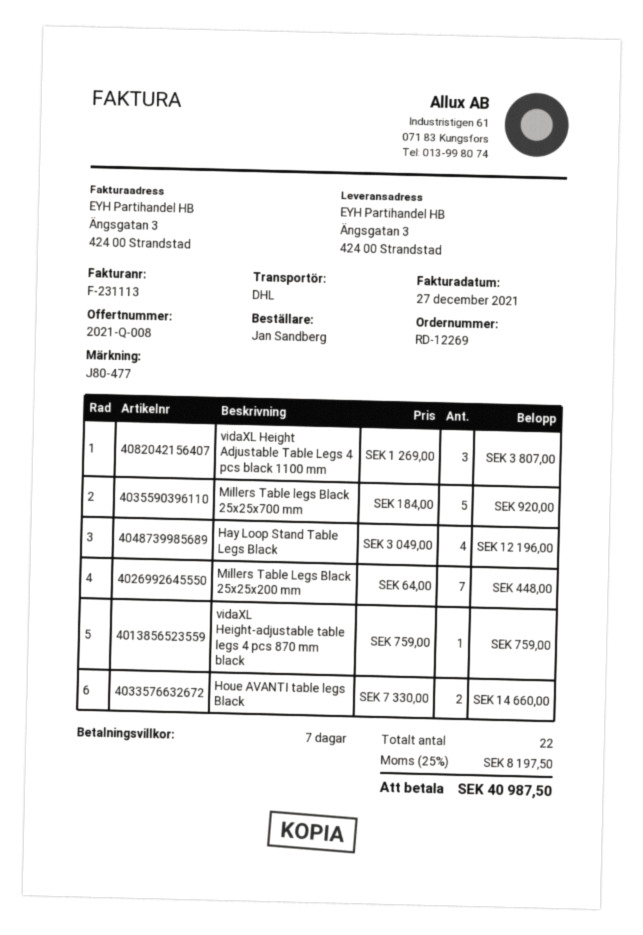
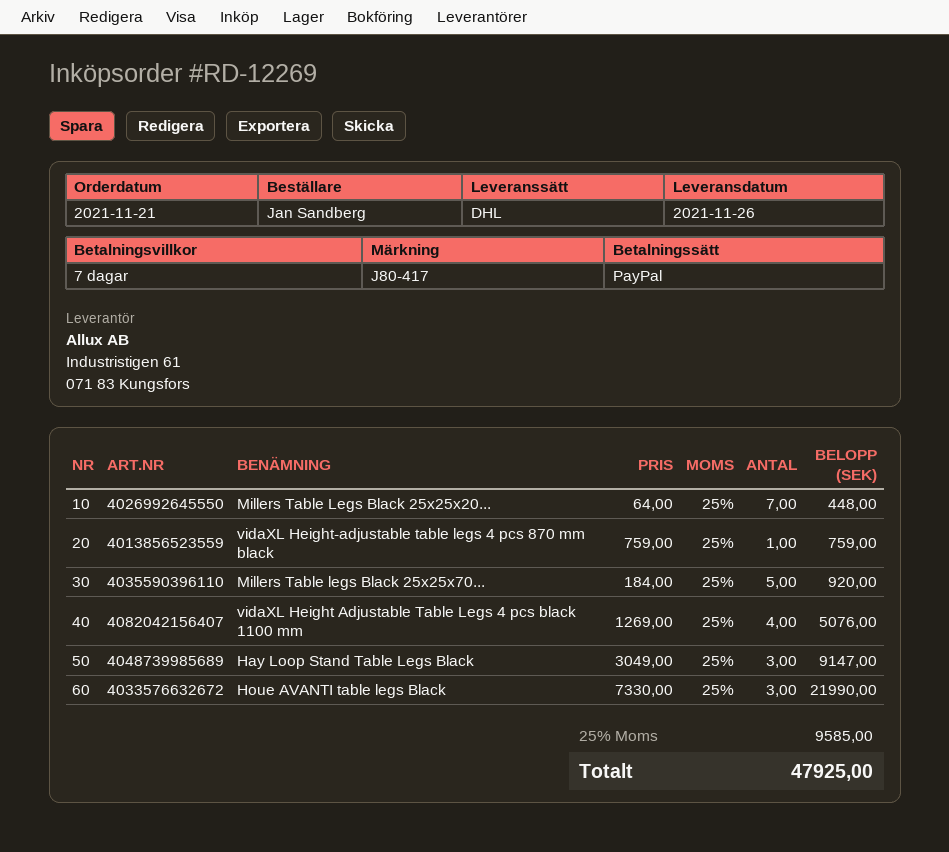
reference: J80-477 -> J80-417
vidaXL Height Adjustable Table Legs 4 pcs black 1100 mm: 3 x 1269.00 = 3807.00 -> 4 x 1269.00 = 5076.00
Hay Loop Stand Table Legs Black: 4 x 3049.00 = 12196.00 -> 3 x 3049.00 = 9147.00
Houe AVANTI table legs Black: 2 x 7330.00 = 14660.00 -> 3 x 7330.00 = 21990.00
tax: 25% = 8197.50 -> 25% = 9585.00
total: 40987.50 -> 47925.00

